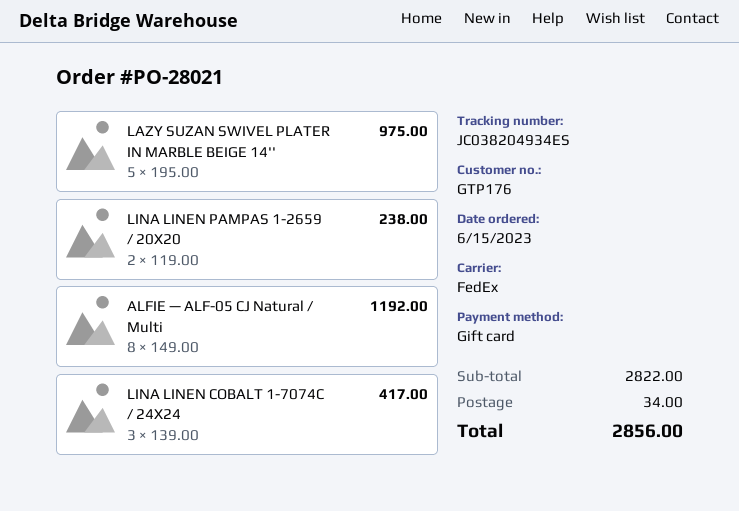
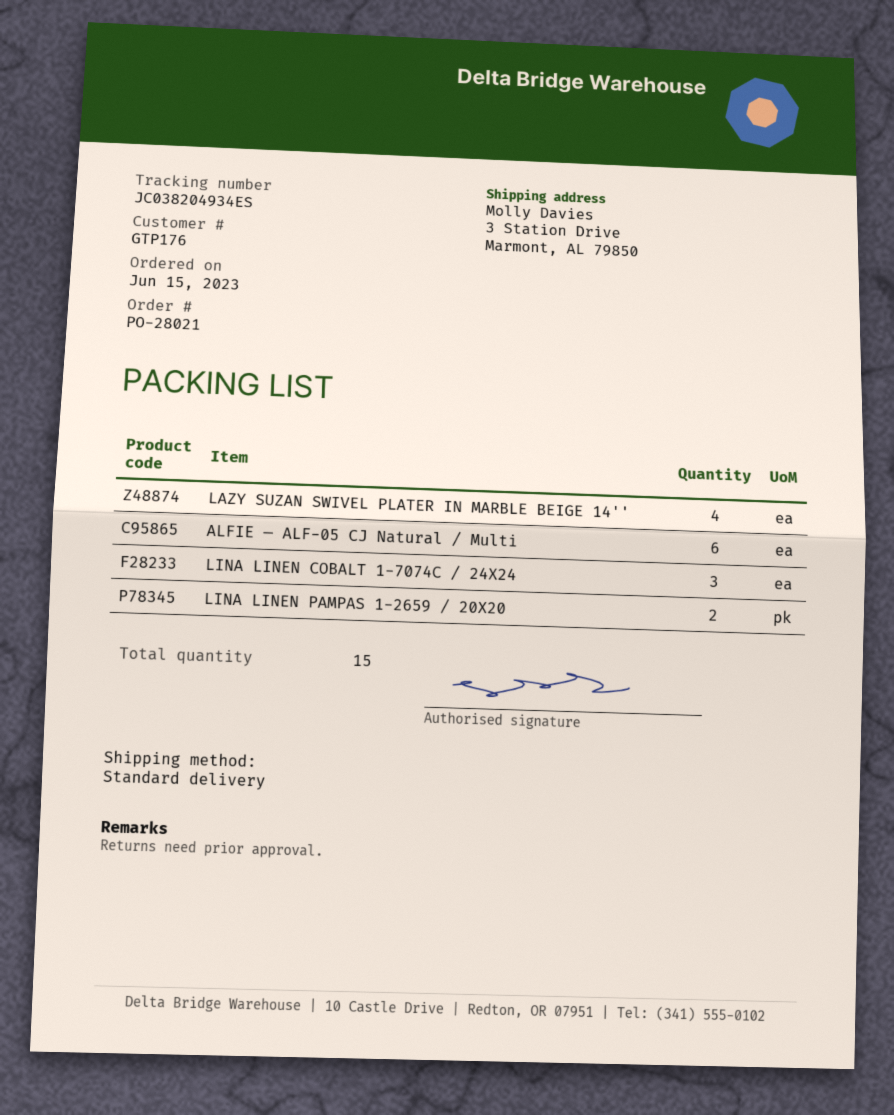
shipping method: FedEx -> standard
LAZY SUZAN SWIVEL PLATER IN MARBLE BEIGE 14'': 5 -> 4
ALFIE — ALF-05 CJ Natural / Multi: 8 -> 6

